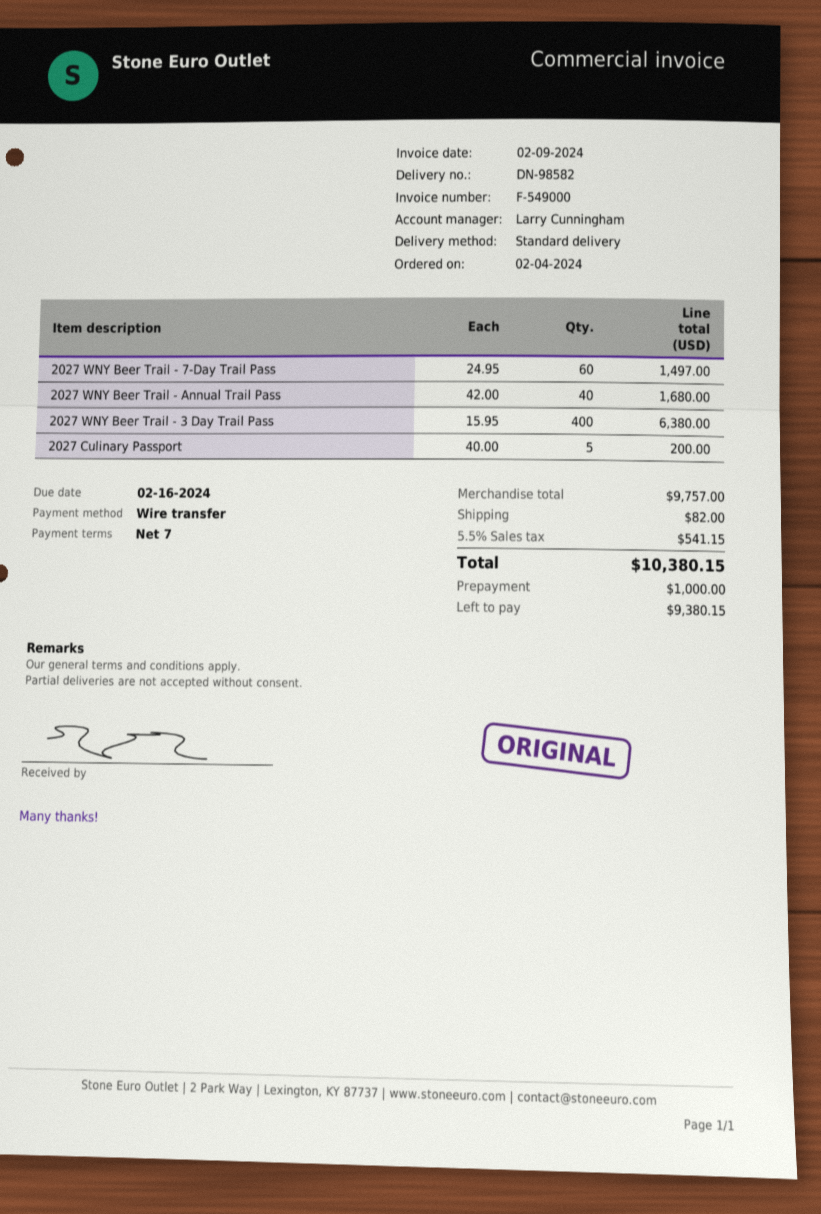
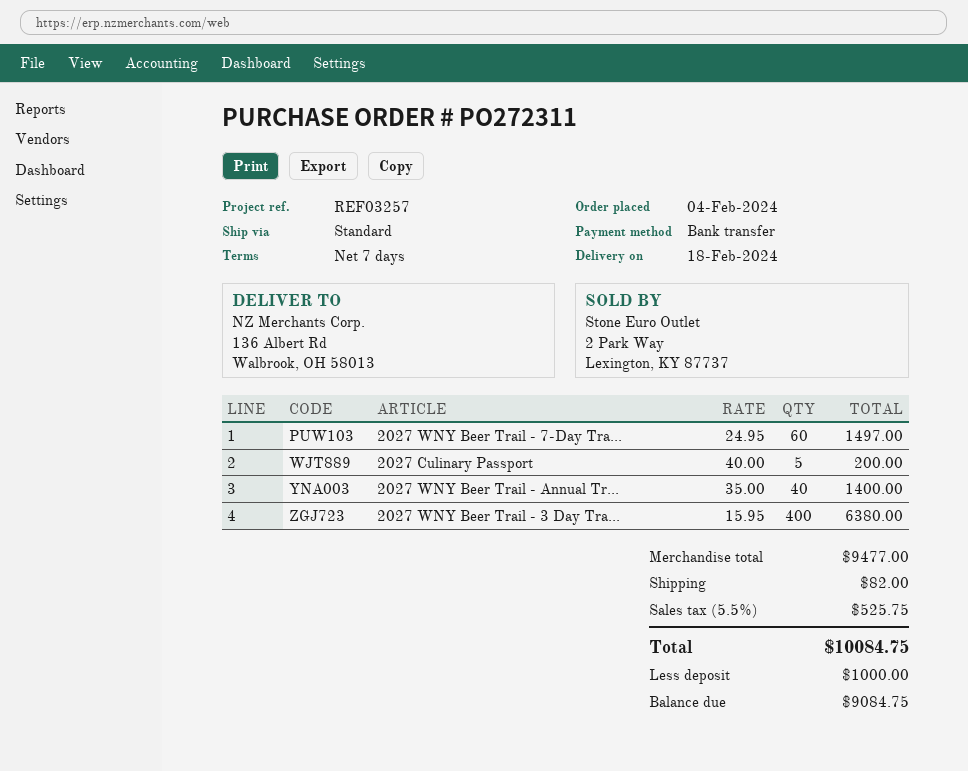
2027 WNY Beer Trail - Annual Trail Pass: 40 x 42.00 = 1680.00 -> 40 x 35.00 = 1400.00
subtotal: 9757.00 -> 9477.00
tax: 5.5% = 541.15 -> 5.5% = 525.75
total: 10380.15 -> 10084.75
balance: 9380.15 -> 9084.75

